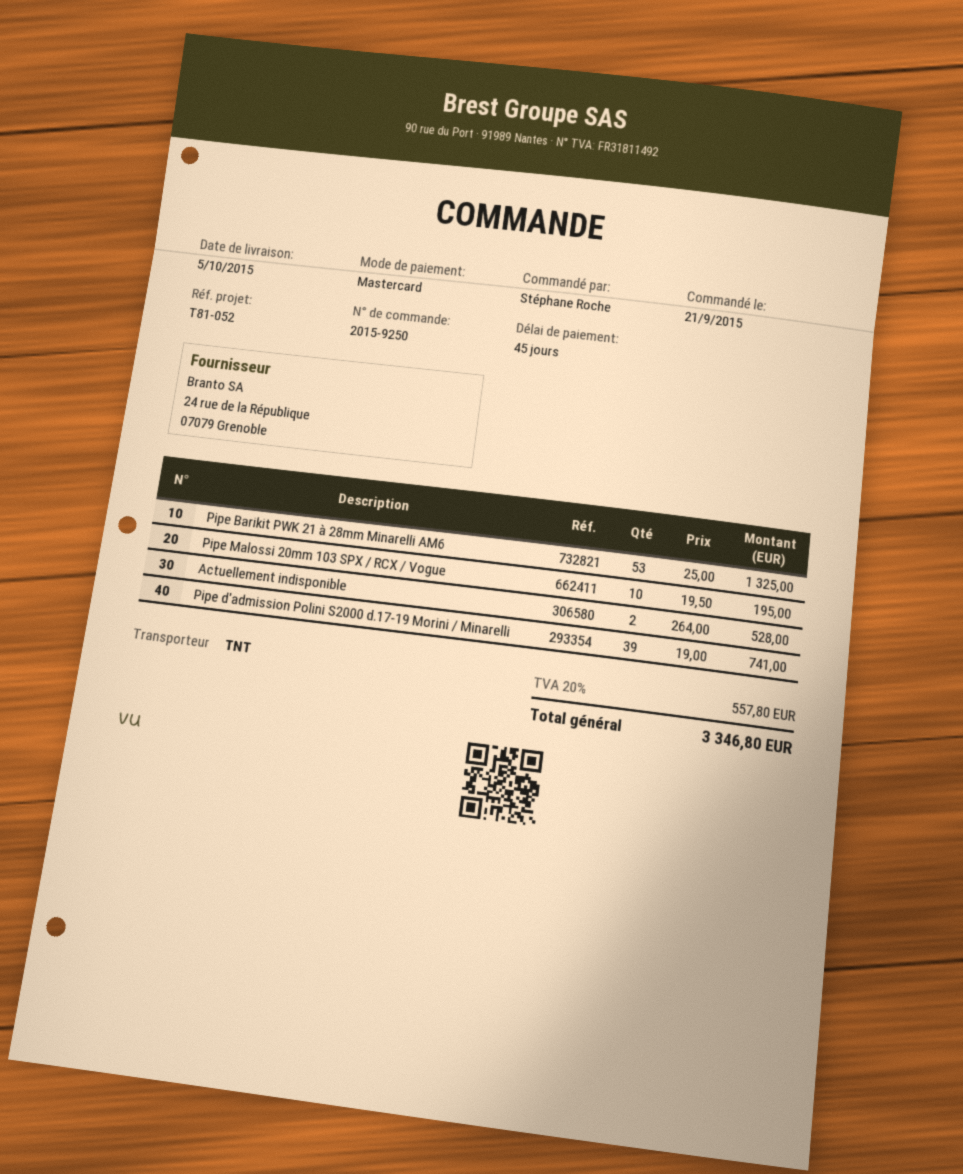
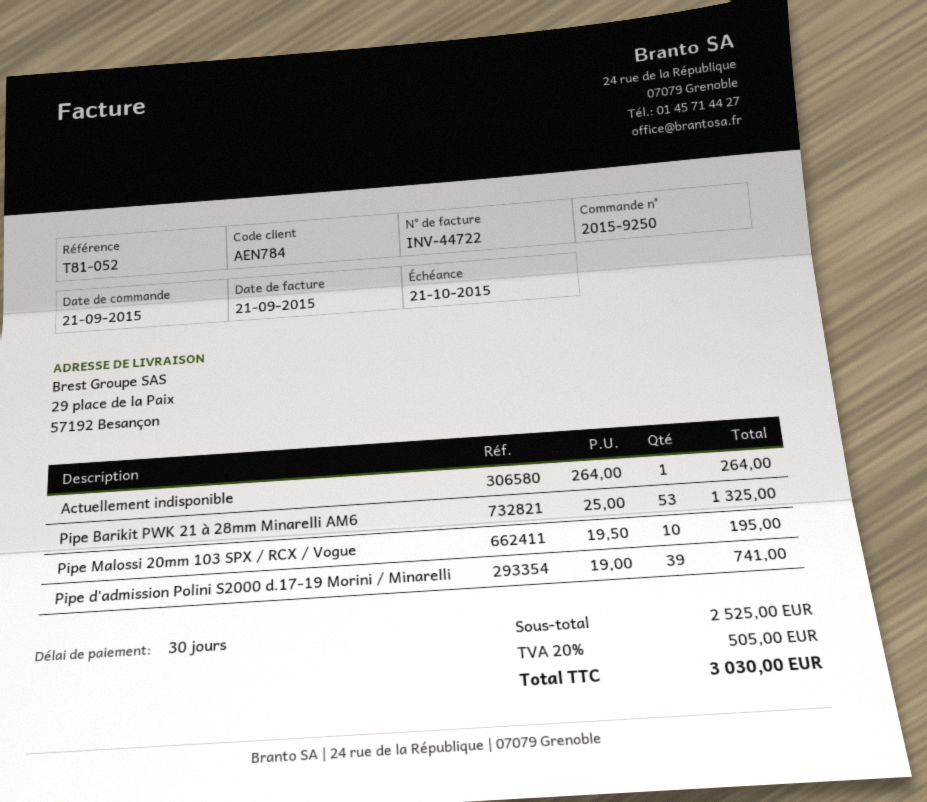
payment terms: 45 days -> 30 days
Actuellement indisponible: 2 x 264.00 = 528.00 -> 1 x 264.00 = 264.00
tax: 20% = 557.80 -> 20% = 505.00
total: 3346.80 -> 3030.00

